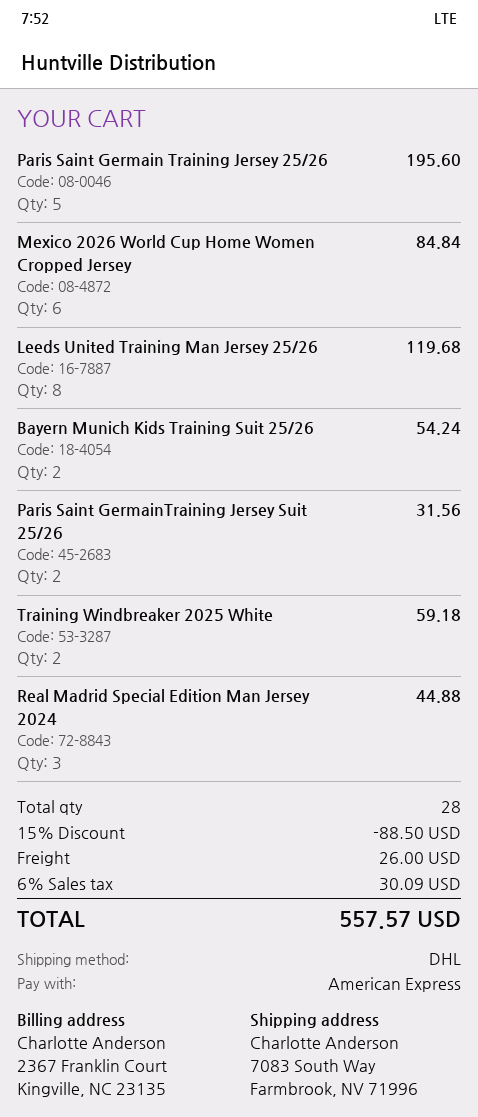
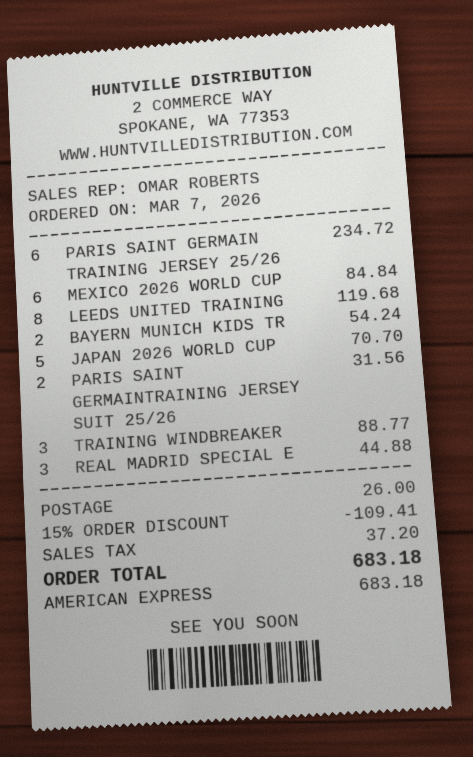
Paris Saint Germain Training Jersey 25/26: 5 for 195.60 -> 6 for 234.72
Training Windbreaker 2025 White: 2 for 59.18 -> 3 for 88.77
JAPAN 2026 WORLD CUP: none -> 5 for 70.70
discount: 15% = 88.50 -> 15% = 109.41
tax: 30.09 -> 37.20
total: 557.57 -> 683.18

